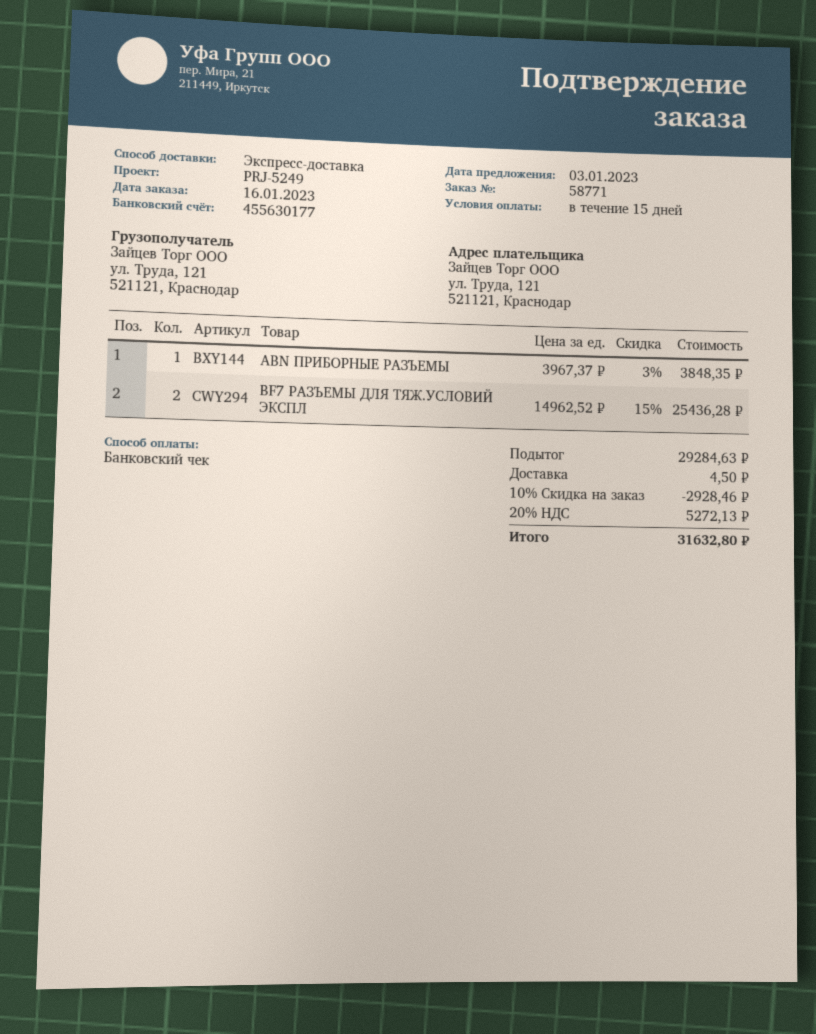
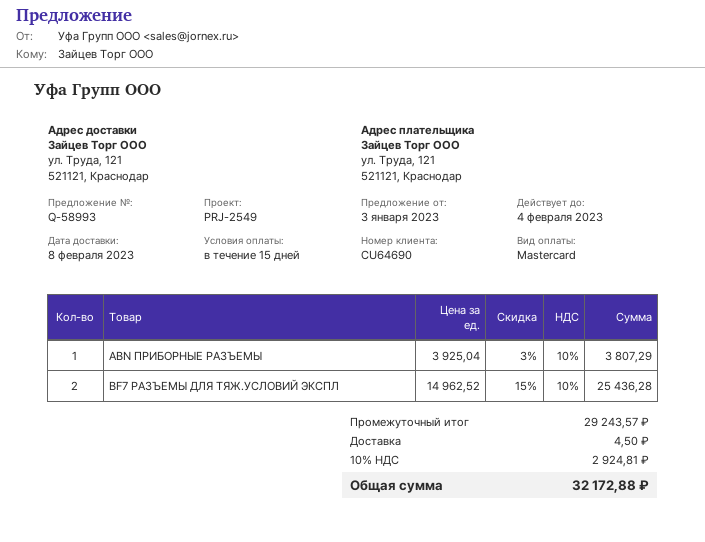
reference: PRJ-5249 -> PRJ-2549
payment method: cheque -> Mastercard
ABN ПРИБОРНЫЕ РАЗЪЕМЫ: 1 x 3967.37 - 3% = 3848.35 -> 1 x 3925.04 - 3% = 3807.29
subtotal: 29284.63 -> 29243.57
discount: 10% = 2928.46 -> none
tax: 20% = 5272.13 -> 10% = 2924.81
total: 31632.80 -> 32172.88

